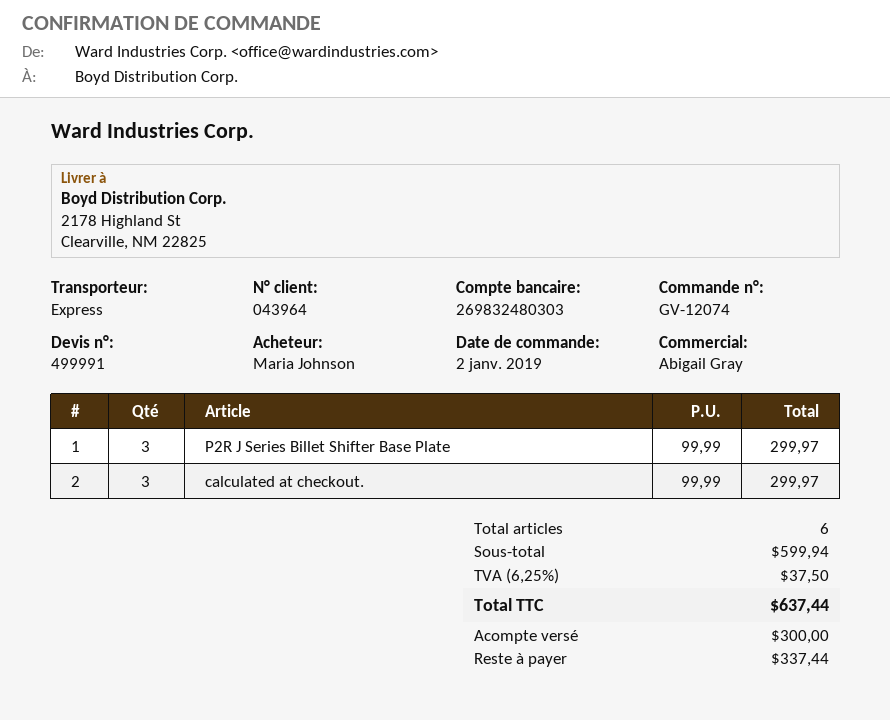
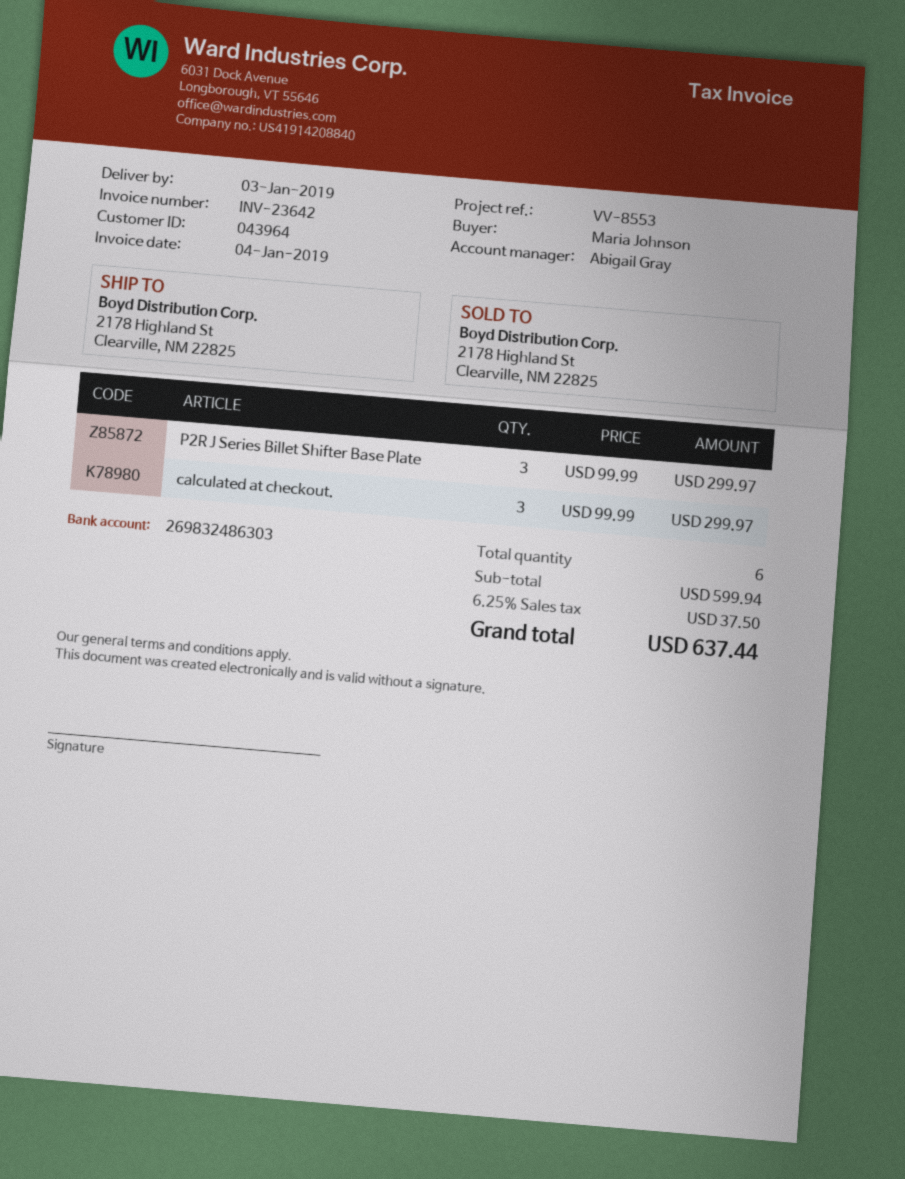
bank account: 269832480303 -> 269832486303

